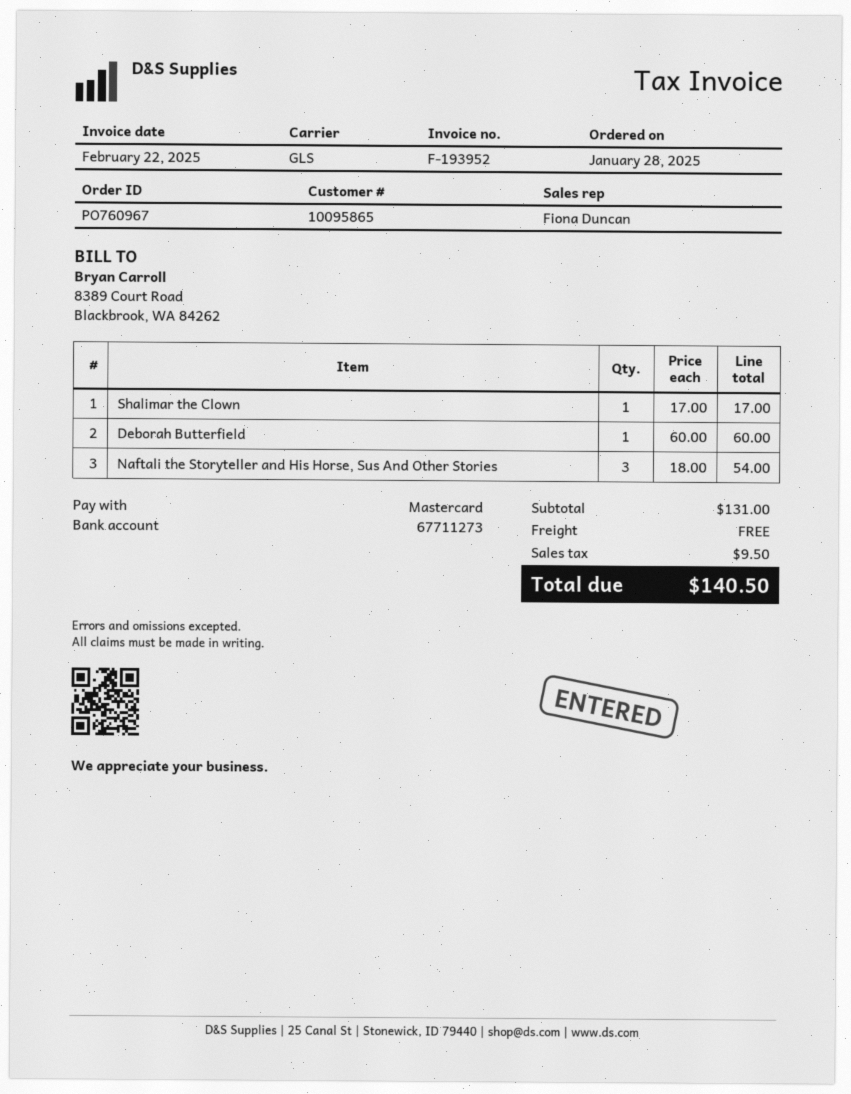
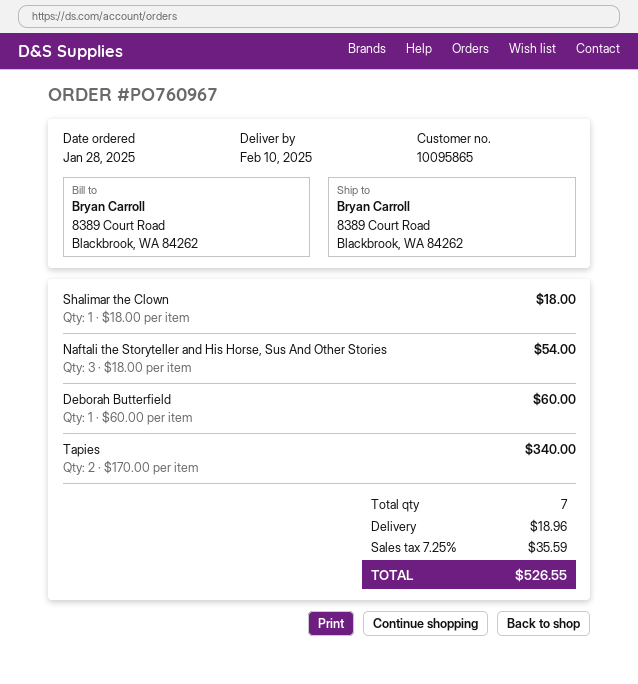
Shalimar the Clown: 1 x 17.00 = 17.00 -> 1 x 18.00 = 18.00
Tapies: none -> 2 x 170.00 = 340.00
shipping: 0.00 -> 18.96
tax: 9.50 -> 35.59
total: 140.50 -> 526.55

